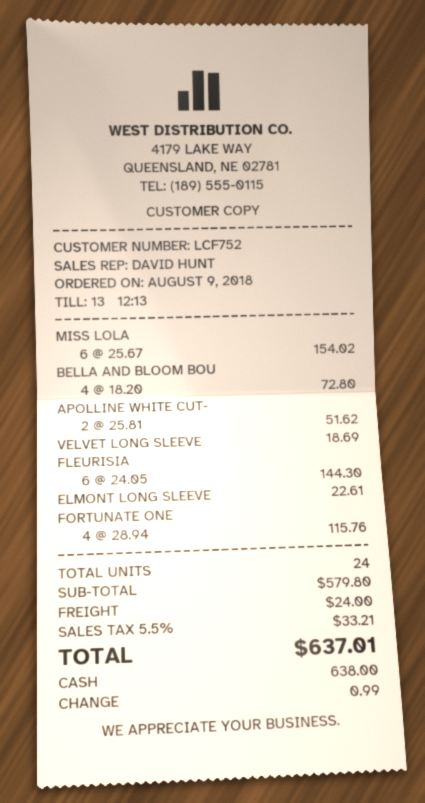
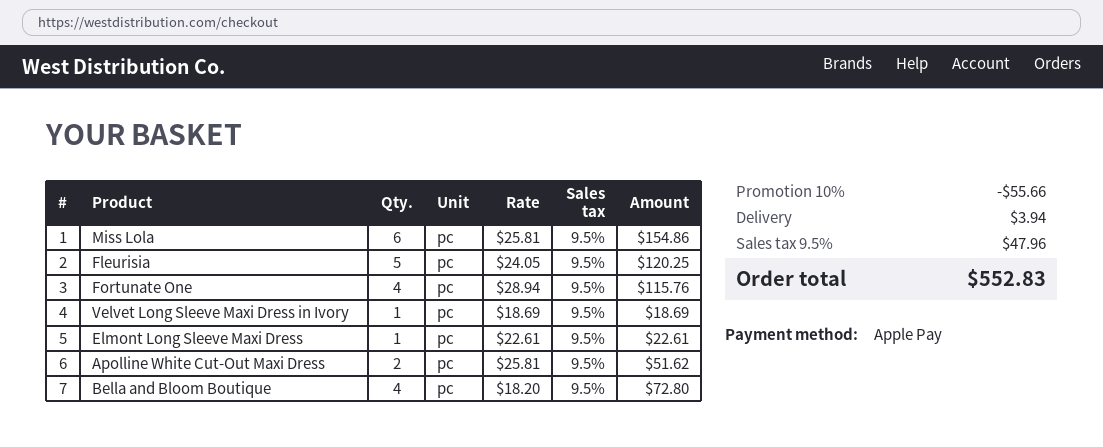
payment method: cash -> Apple Pay
MISS LOLA: 6 x 25.67 = 154.02 -> 6 x 25.81 = 154.86
FLEURISIA: 6 x 24.05 = 144.30 -> 5 x 24.05 = 120.25
discount: none -> 10% = 55.66
shipping: 24.00 -> 3.94
tax: 5.5% = 33.21 -> 9.5% = 47.96
total: 637.01 -> 552.83

